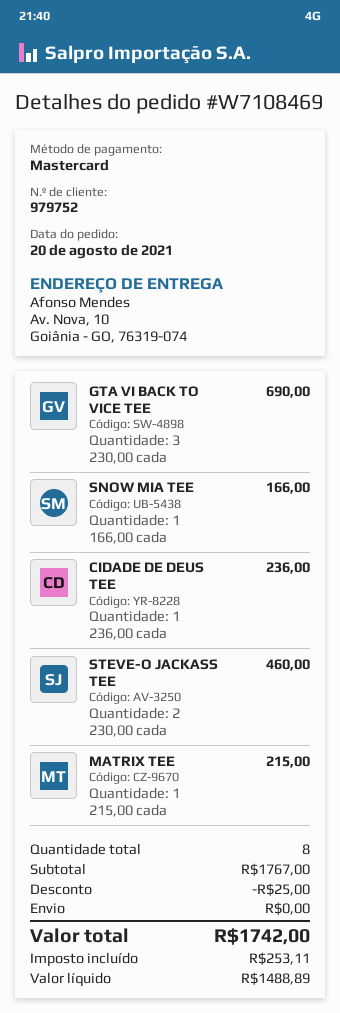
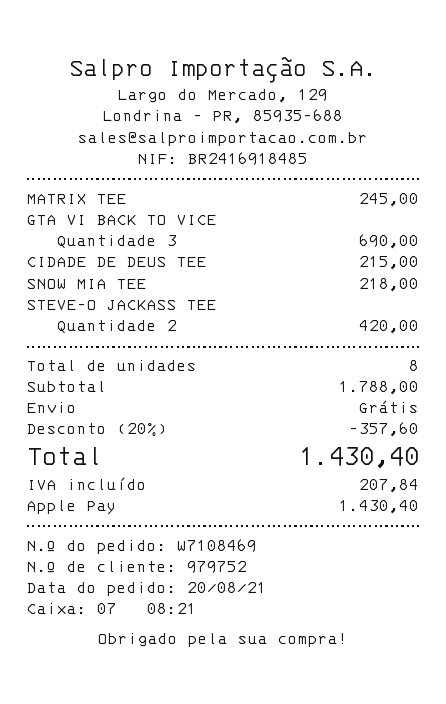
payment method: Mastercard -> Apple Pay
SNOW MIA TEE: 1 for 166.00 -> 1 for 218.00
CIDADE DE DEUS TEE: 1 for 236.00 -> 1 for 215.00
STEVE-O JACKASS TEE: 2 for 460.00 -> 2 for 420.00
MATRIX TEE: 1 for 215.00 -> 1 for 245.00
subtotal: 1767.00 -> 1788.00
discount: 25.00 -> 357.60
tax: 253.11 -> 207.84
total: 1742.00 -> 1430.40

